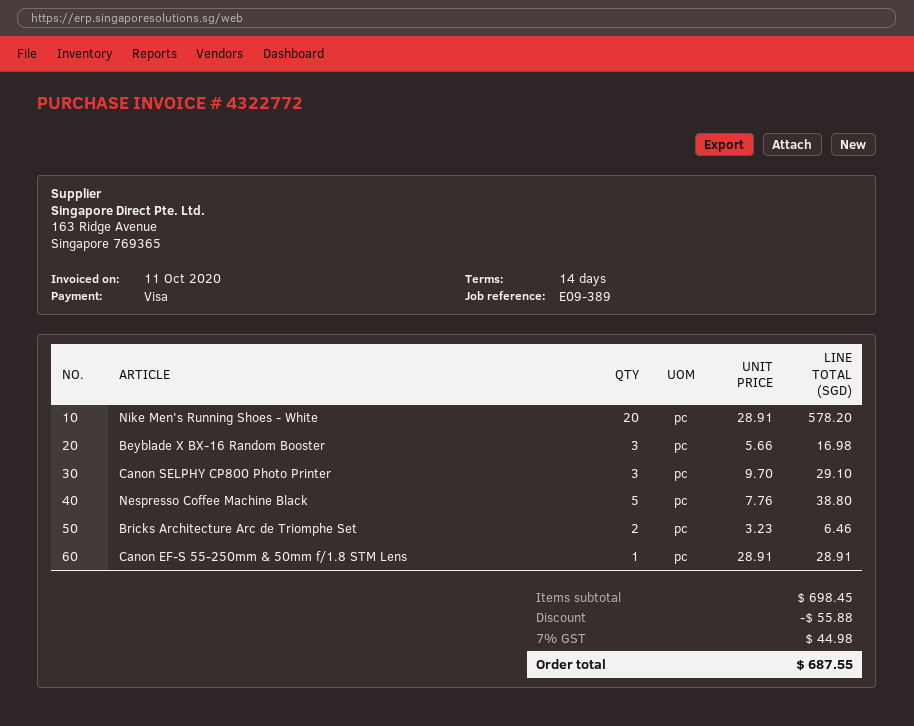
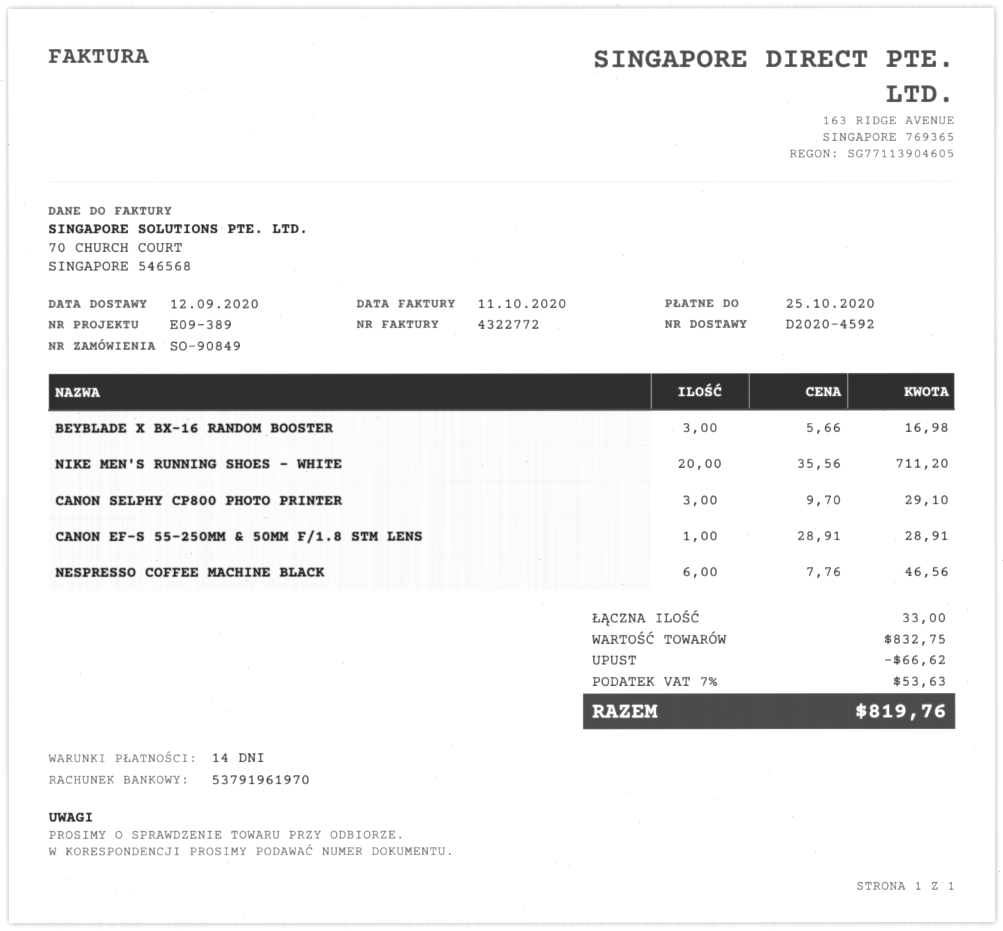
Nike Men's Running Shoes - White: 20 x 28.91 = 578.20 -> 20 x 35.56 = 711.20
Nespresso Coffee Machine Black: 5 x 7.76 = 38.80 -> 6 x 7.76 = 46.56
Bricks Architecture Arc de Triomphe Set: 2 x 3.23 = 6.46 -> none
subtotal: 698.45 -> 832.75
discount: 55.88 -> 66.62
tax: 7% = 44.98 -> 7% = 53.63
total: 687.55 -> 819.76

